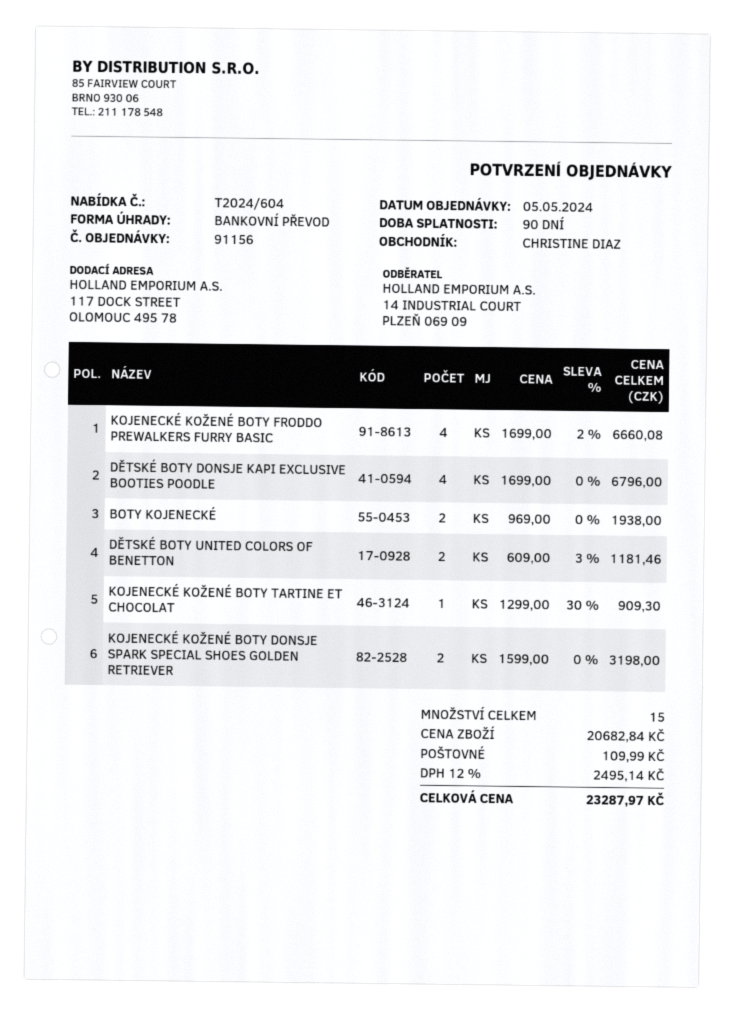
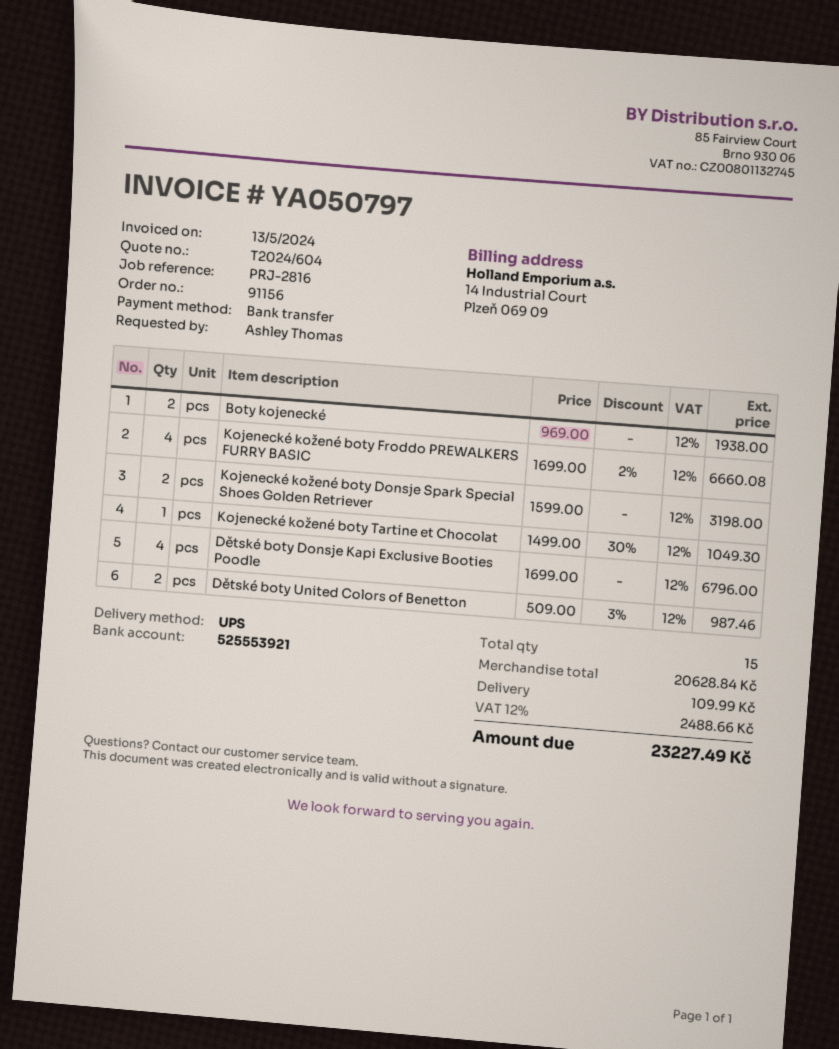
DĚTSKÉ BOTY UNITED COLORS OF BENETTON: 2 x 609.00 - 3% = 1181.46 -> 2 x 509.00 - 3% = 987.46
KOJENECKÉ KOŽENÉ BOTY TARTINE ET CHOCOLAT: 1 x 1299.00 - 30% = 909.30 -> 1 x 1499.00 - 30% = 1049.30
subtotal: 20682.84 -> 20628.84
tax: 12% = 2495.14 -> 12% = 2488.66
total: 23287.97 -> 23227.49

